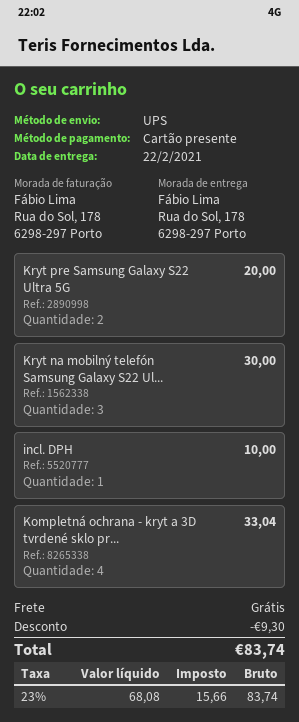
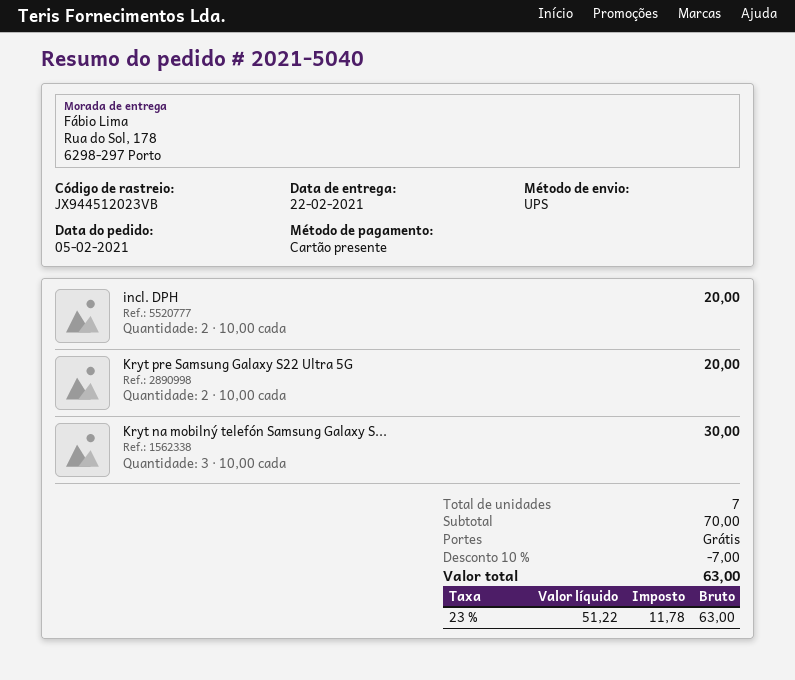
incl. DPH: 1 for 10.00 -> 2 for 20.00
Kompletná ochrana - kryt a 3D tvrdené sklo pr...: 4 for 33.04 -> none
discount: 9.30 -> 7.00
net: 68.08 -> 51.22
tax: 23% = 15.66 -> 23% = 11.78
total: 83.74 -> 63.00

